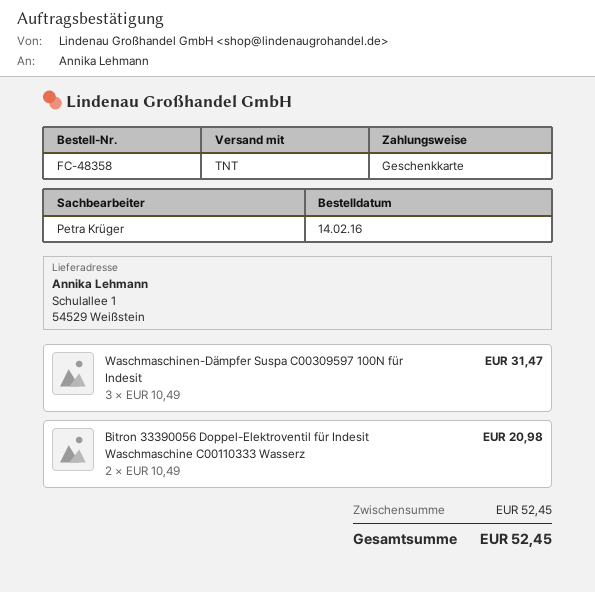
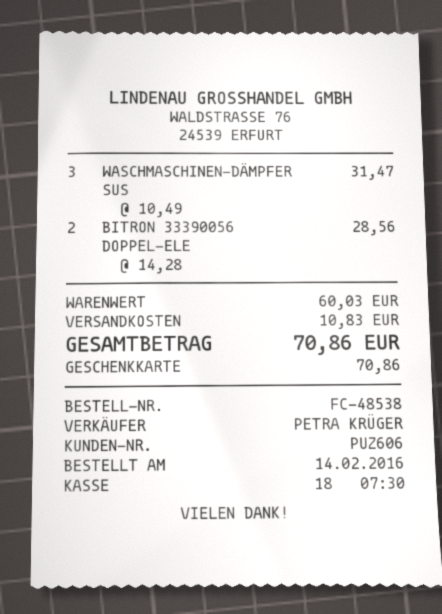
order number: FC-48358 -> FC-48538
Bitron 33390056 Doppel-Elektroventil für Indesit Waschmaschine C00110333 Wasserz: 2 x 10.49 = 20.98 -> 2 x 14.28 = 28.56
subtotal: 52.45 -> 60.03
shipping: none -> 10.83
total: 52.45 -> 70.86

